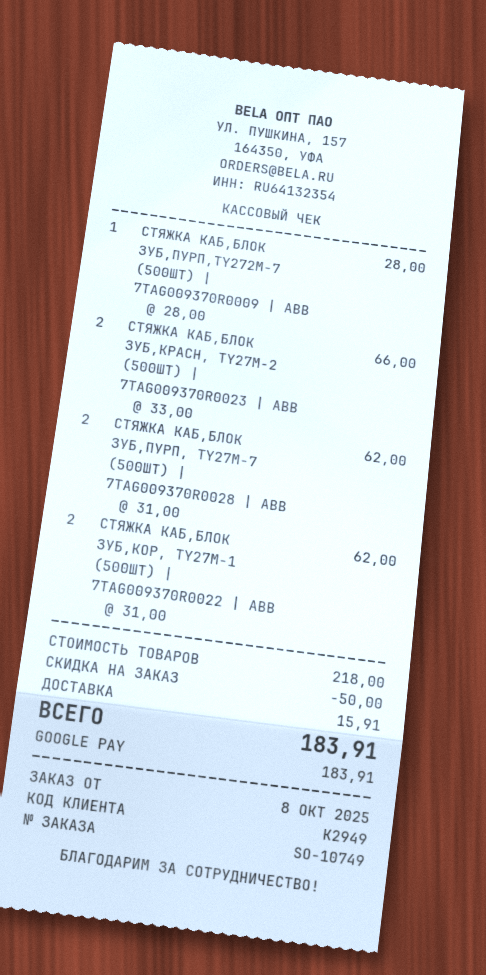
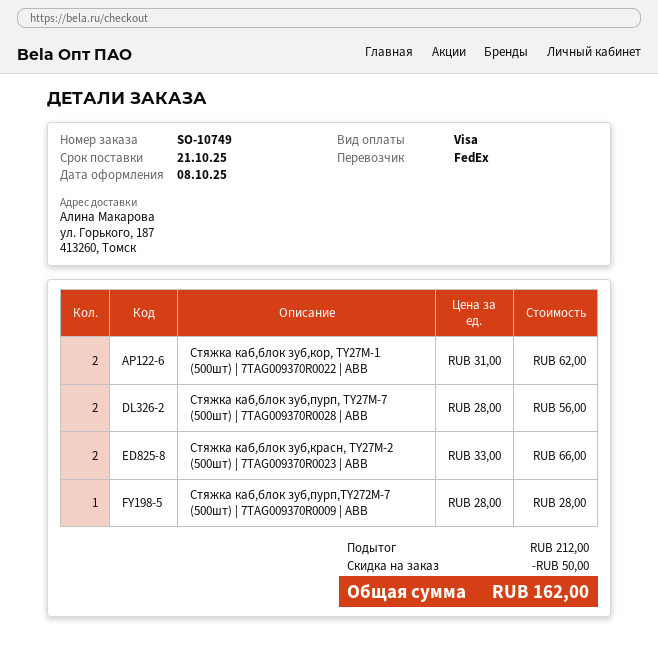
payment method: Google Pay -> Visa
СТЯЖКА КАБ,БЛОК ЗУБ,ПУРП, TY27M-7 (500ШТ) | 7TAG009370R0028 | ABB: 2 x 31.00 = 62.00 -> 2 x 28.00 = 56.00
subtotal: 218.00 -> 212.00
shipping: 15.91 -> none
total: 183.91 -> 162.00

